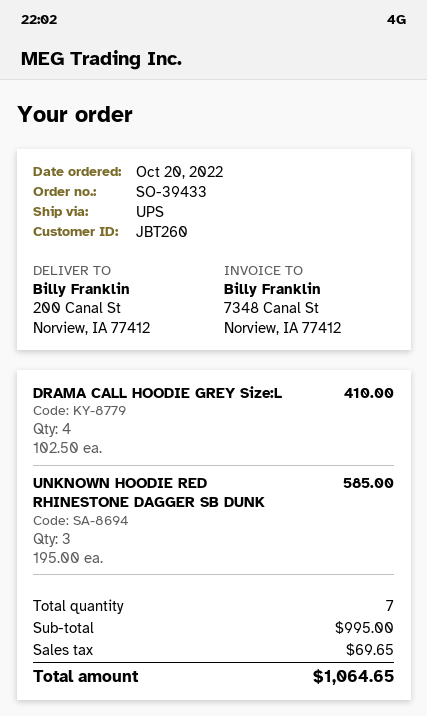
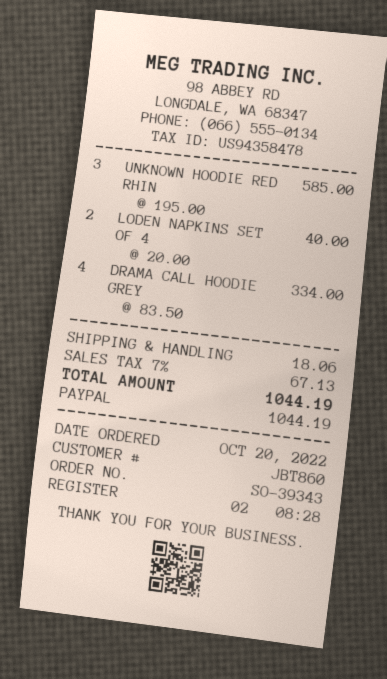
order number: SO-39433 -> SO-39343
customer number: JBT260 -> JBT860
DRAMA CALL HOODIE GREY Size:L: 4 x 102.50 = 410.00 -> 4 x 83.50 = 334.00
LODEN NAPKINS SET OF 4: none -> 2 x 20.00 = 40.00
shipping: none -> 18.06
tax: 69.65 -> 67.13
total: 1064.65 -> 1044.19

